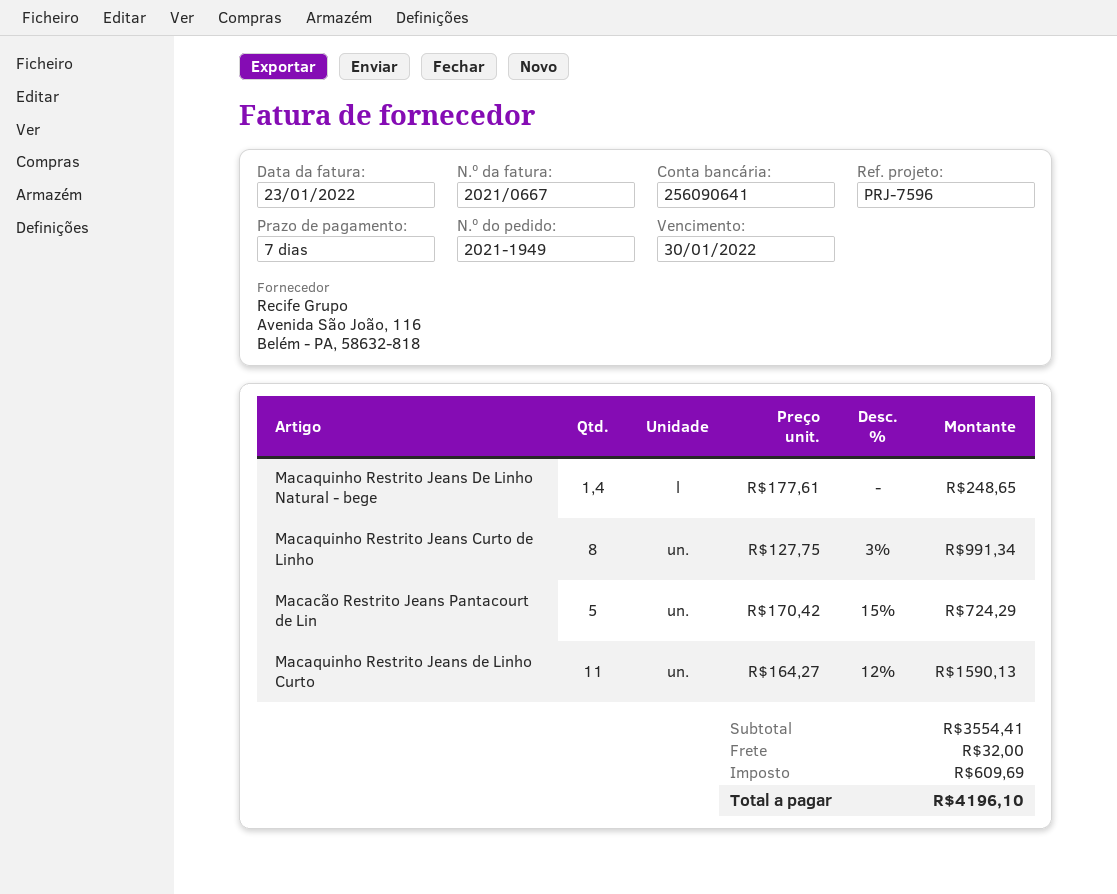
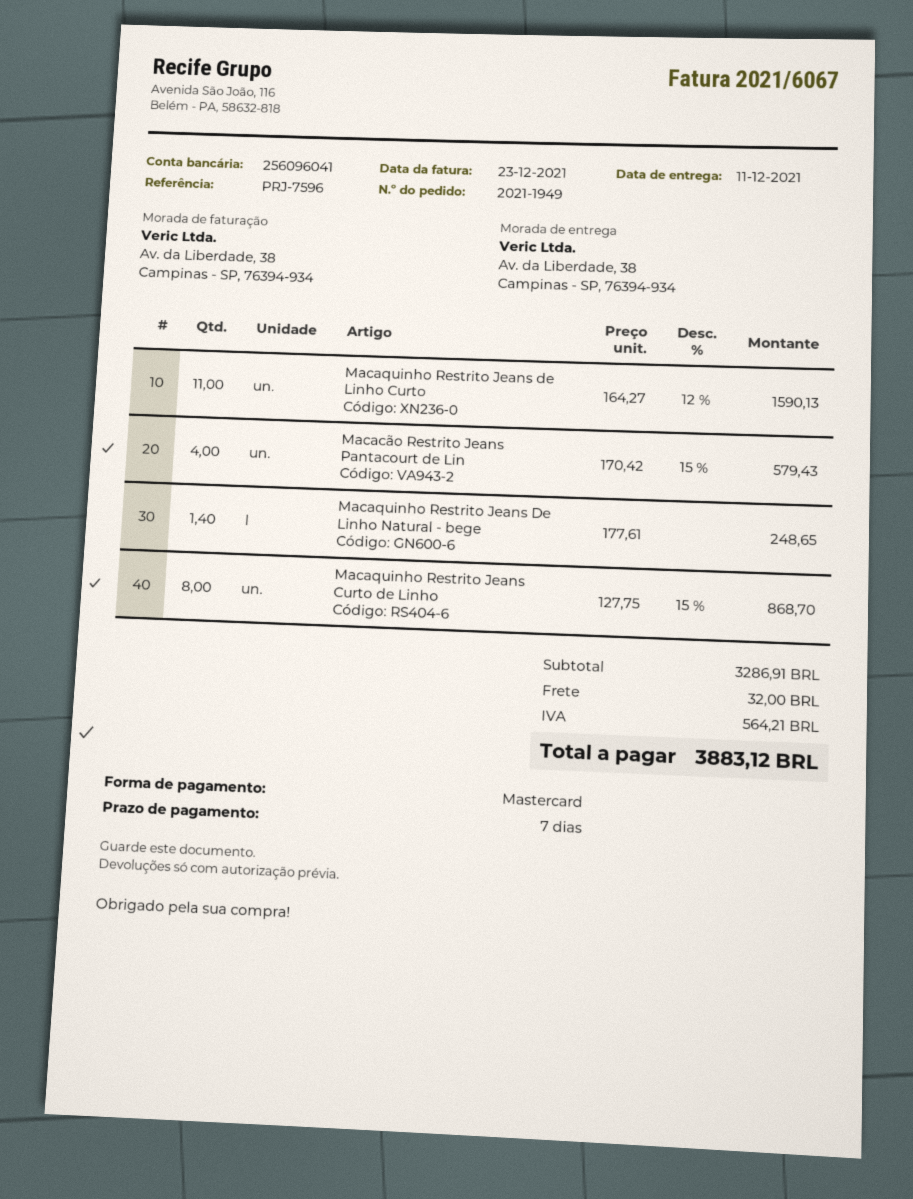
invoice number: 2021/0667 -> 2021/6067
invoice date: 2022-01-23 -> 2021-12-23
bank account: 256090641 -> 256096041
Macaquinho Restrito Jeans Curto de Linho: 8 x 127.75 - 3% = 991.34 -> 8 x 127.75 - 15% = 868.70
Macacão Restrito Jeans Pantacourt de Lin: 5 x 170.42 - 15% = 724.29 -> 4 x 170.42 - 15% = 579.43
subtotal: 3554.41 -> 3286.91
tax: 609.69 -> 564.21
total: 4196.10 -> 3883.12

